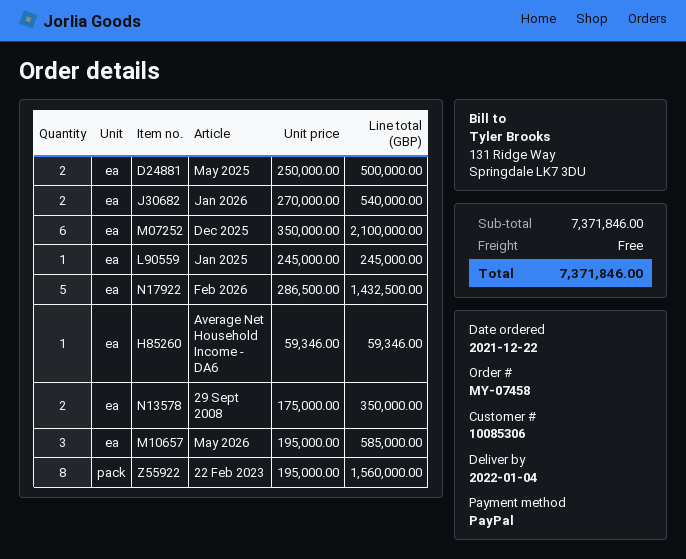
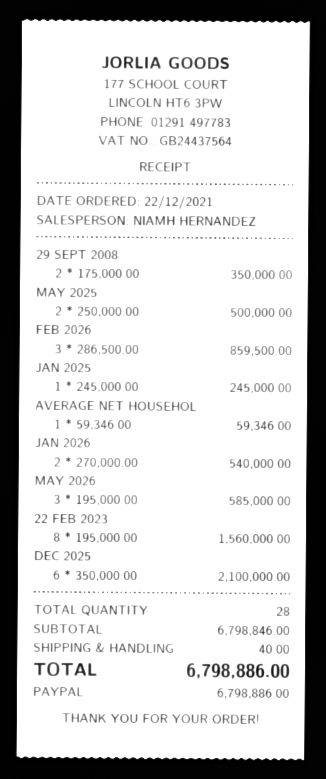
Feb 2026: 5 x 286500.00 = 1432500.00 -> 3 x 286500.00 = 859500.00
subtotal: 7371846.00 -> 6798846.00
shipping: 0.00 -> 40.00
total: 7371846.00 -> 6798886.00

